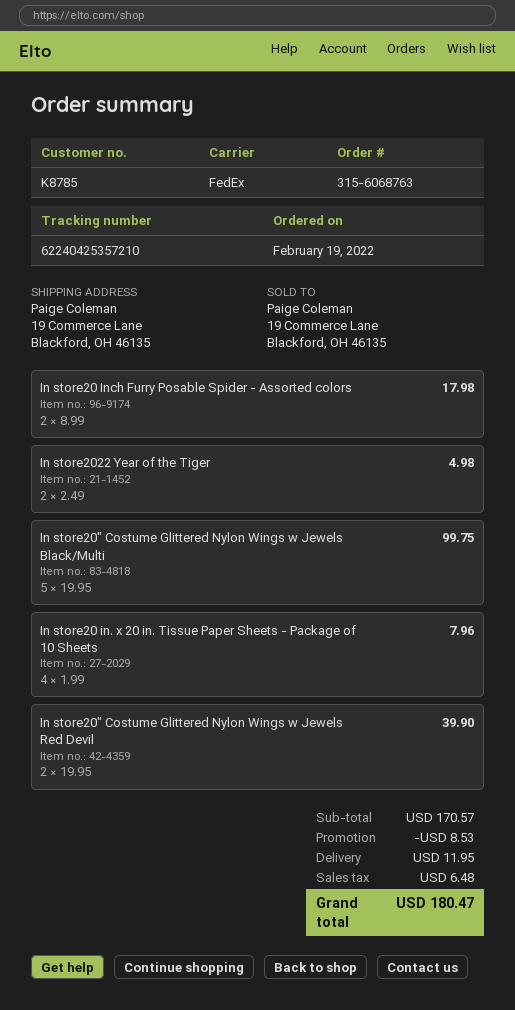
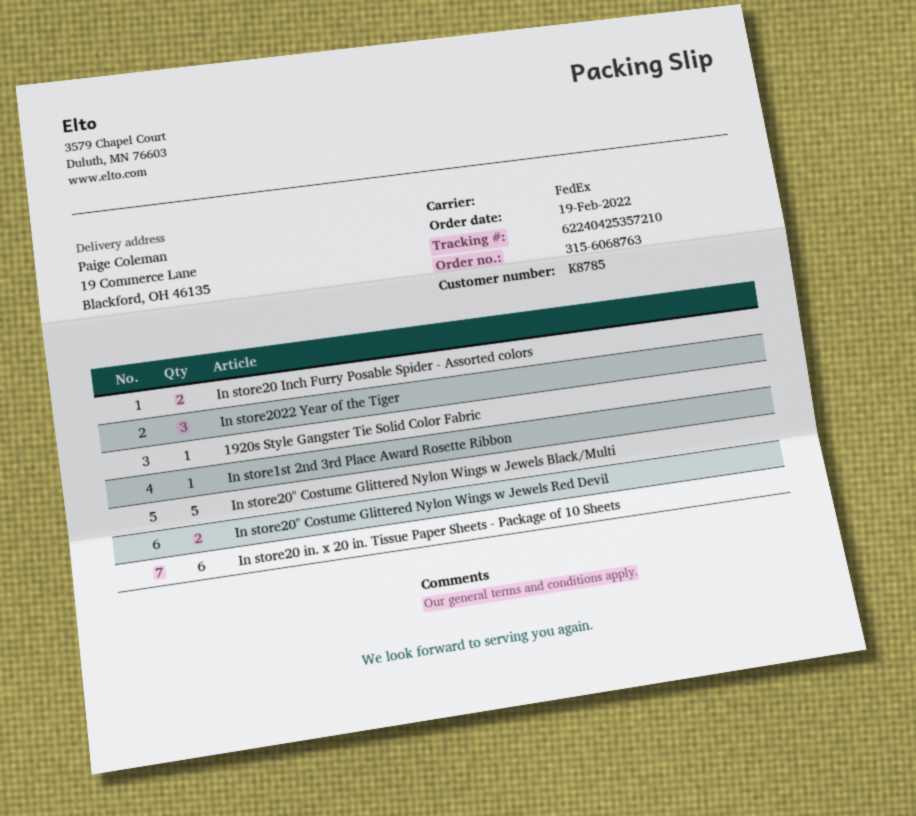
In store2022 Year of the Tiger: 2 -> 3
In store20 in. x 20 in. Tissue Paper Sheets - Package of 10 Sheets: 4 -> 6
1920s Style Gangster Tie Solid Color Fabric: none -> 1
In store1st 2nd 3rd Place Award Rosette Ribbon: none -> 1

